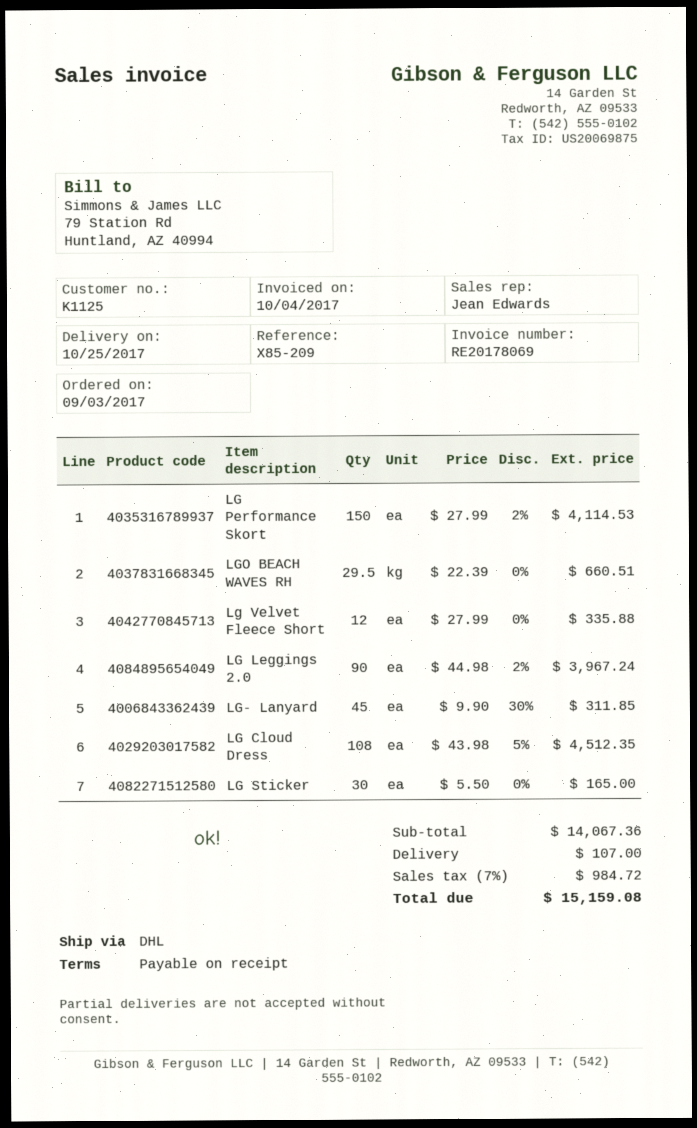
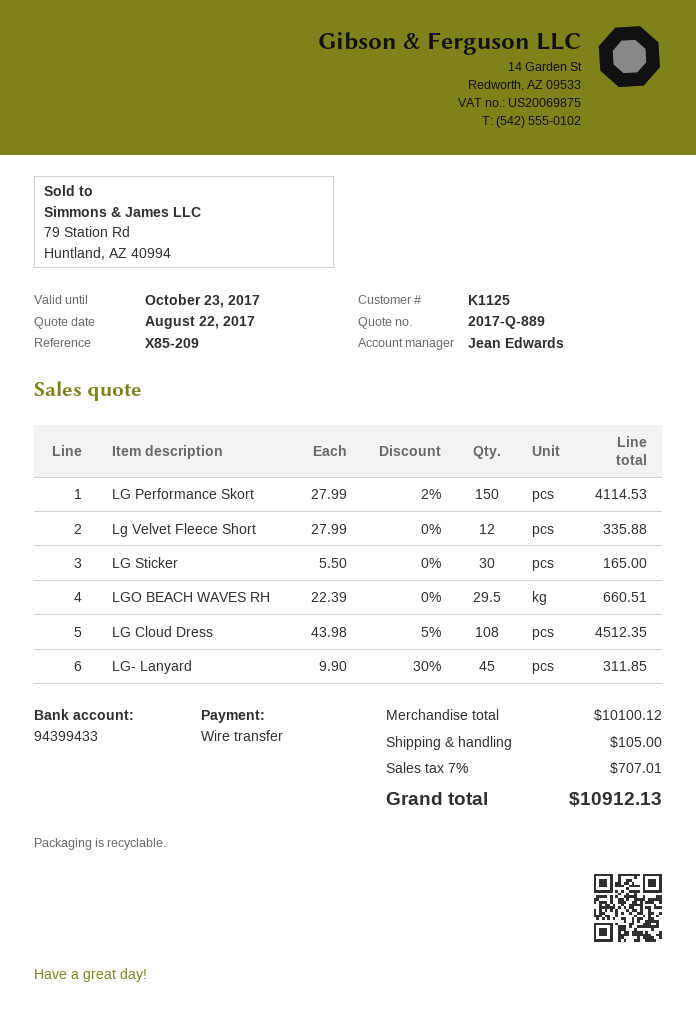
LG Leggings 2.0: 90 x 44.98 - 2% = 3967.24 -> none
subtotal: 14067.36 -> 10100.12
shipping: 107.00 -> 105.00
tax: 7% = 984.72 -> 7% = 707.01
total: 15159.08 -> 10912.13

